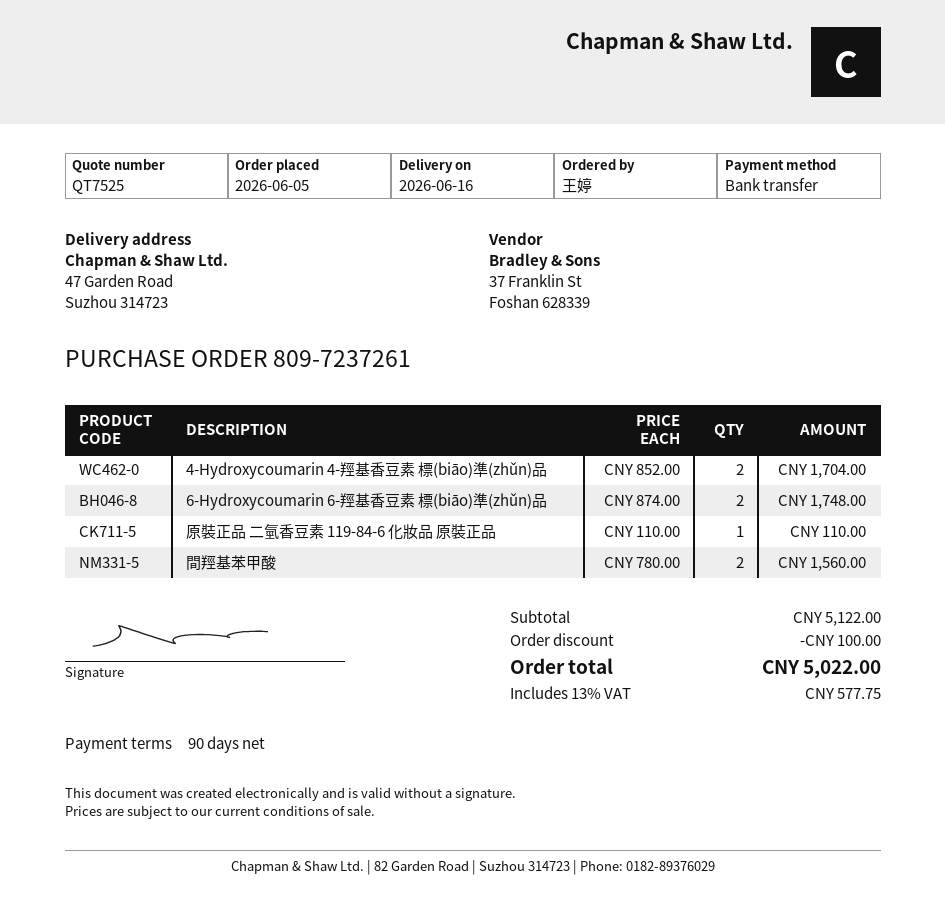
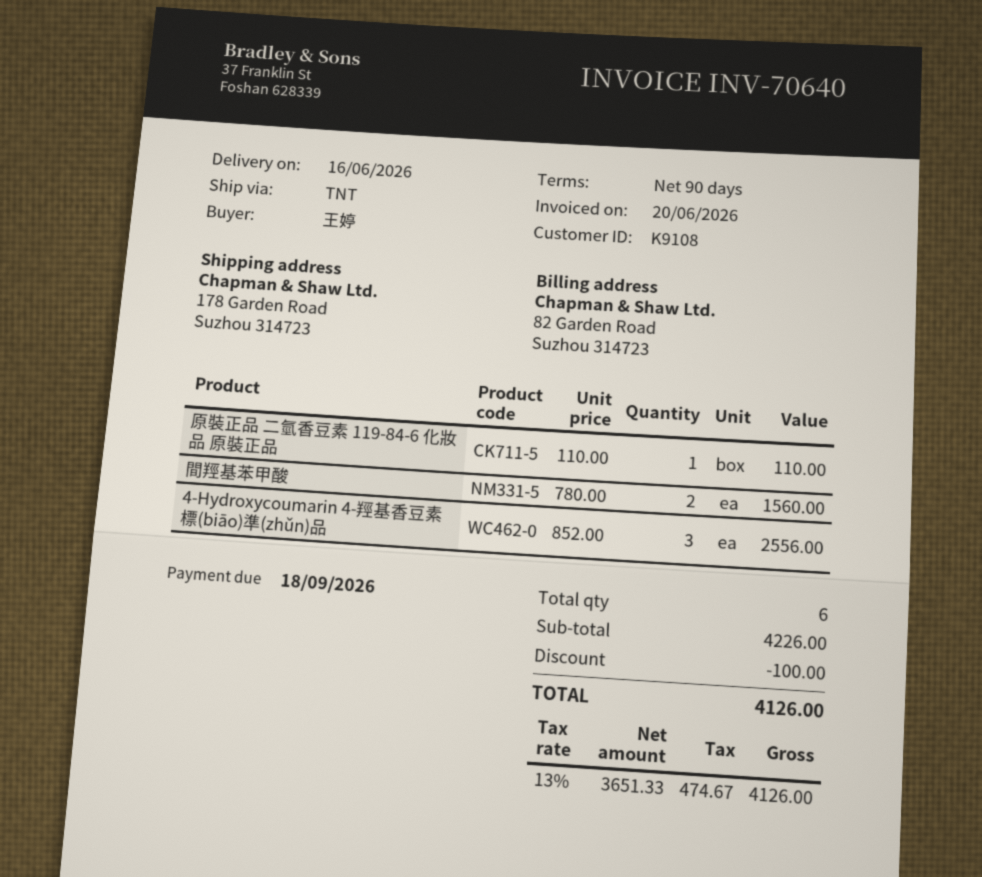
ship to: 47 Garden Road, Suzhou 314723 -> 178 Garden Road, Suzhou 314723
4-Hydroxycoumarin 4-羥基香豆素 標(biāo)準(zhǔn)品: 2 x 852.00 = 1704.00 -> 3 x 852.00 = 2556.00
6-Hydroxycoumarin 6-羥基香豆素 標(biāo)準(zhǔn)品: 2 x 874.00 = 1748.00 -> none
subtotal: 5122.00 -> 4226.00
tax: 13% = 577.75 -> 13% = 474.67
total: 5022.00 -> 4126.00

